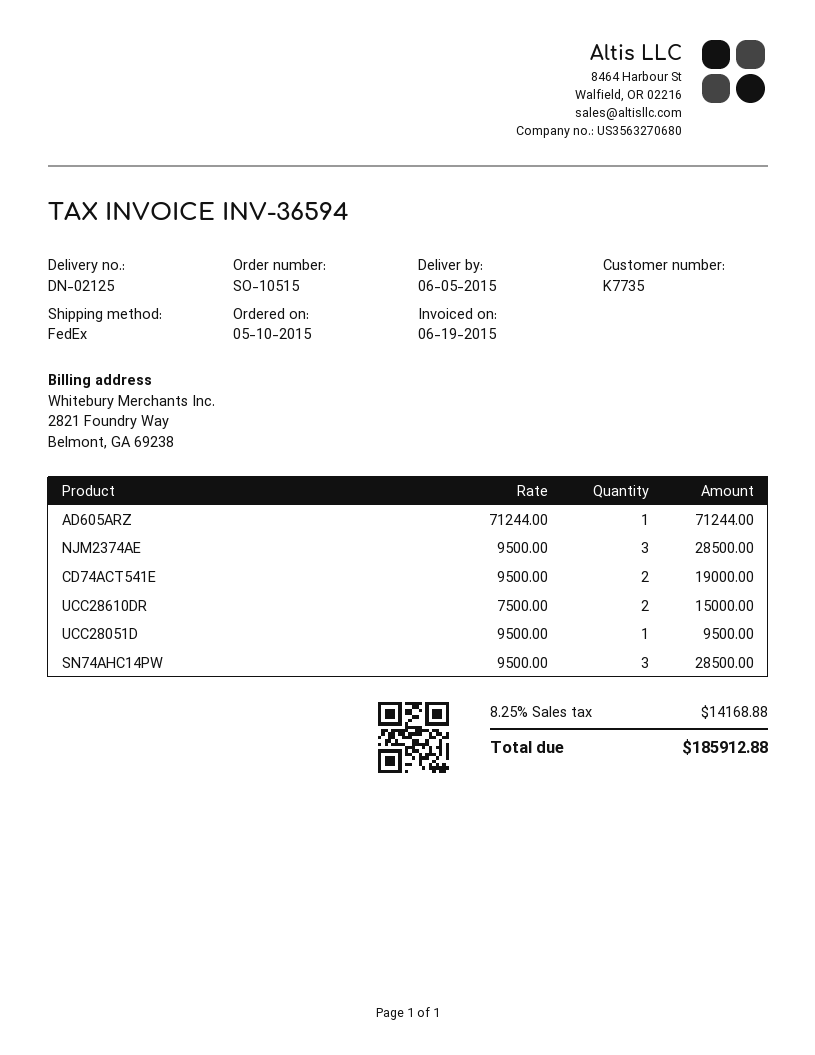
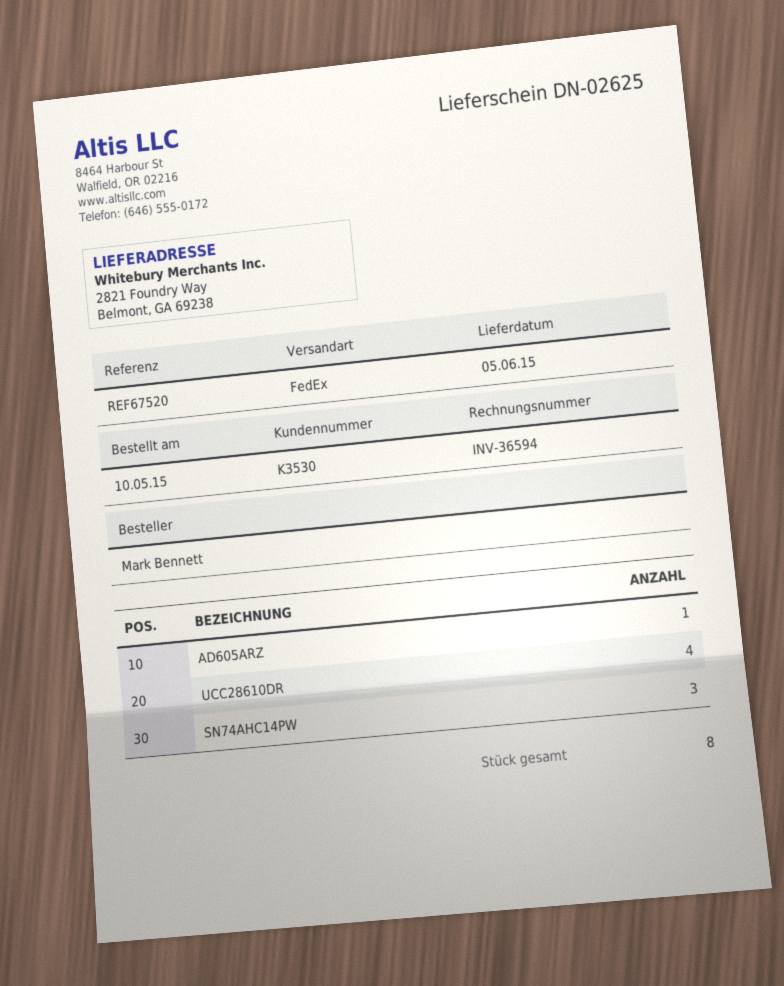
delivery note number: DN-02125 -> DN-02625
customer number: K7735 -> K3530
NJM2374AE: 3 -> none
CD74ACT541E: 2 -> none
UCC28610DR: 2 -> 4
UCC28051D: 1 -> none

